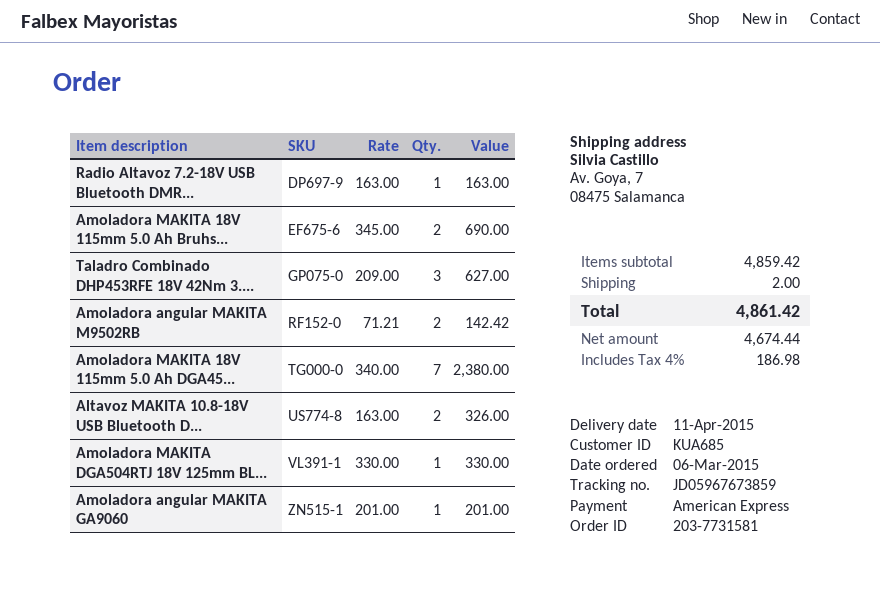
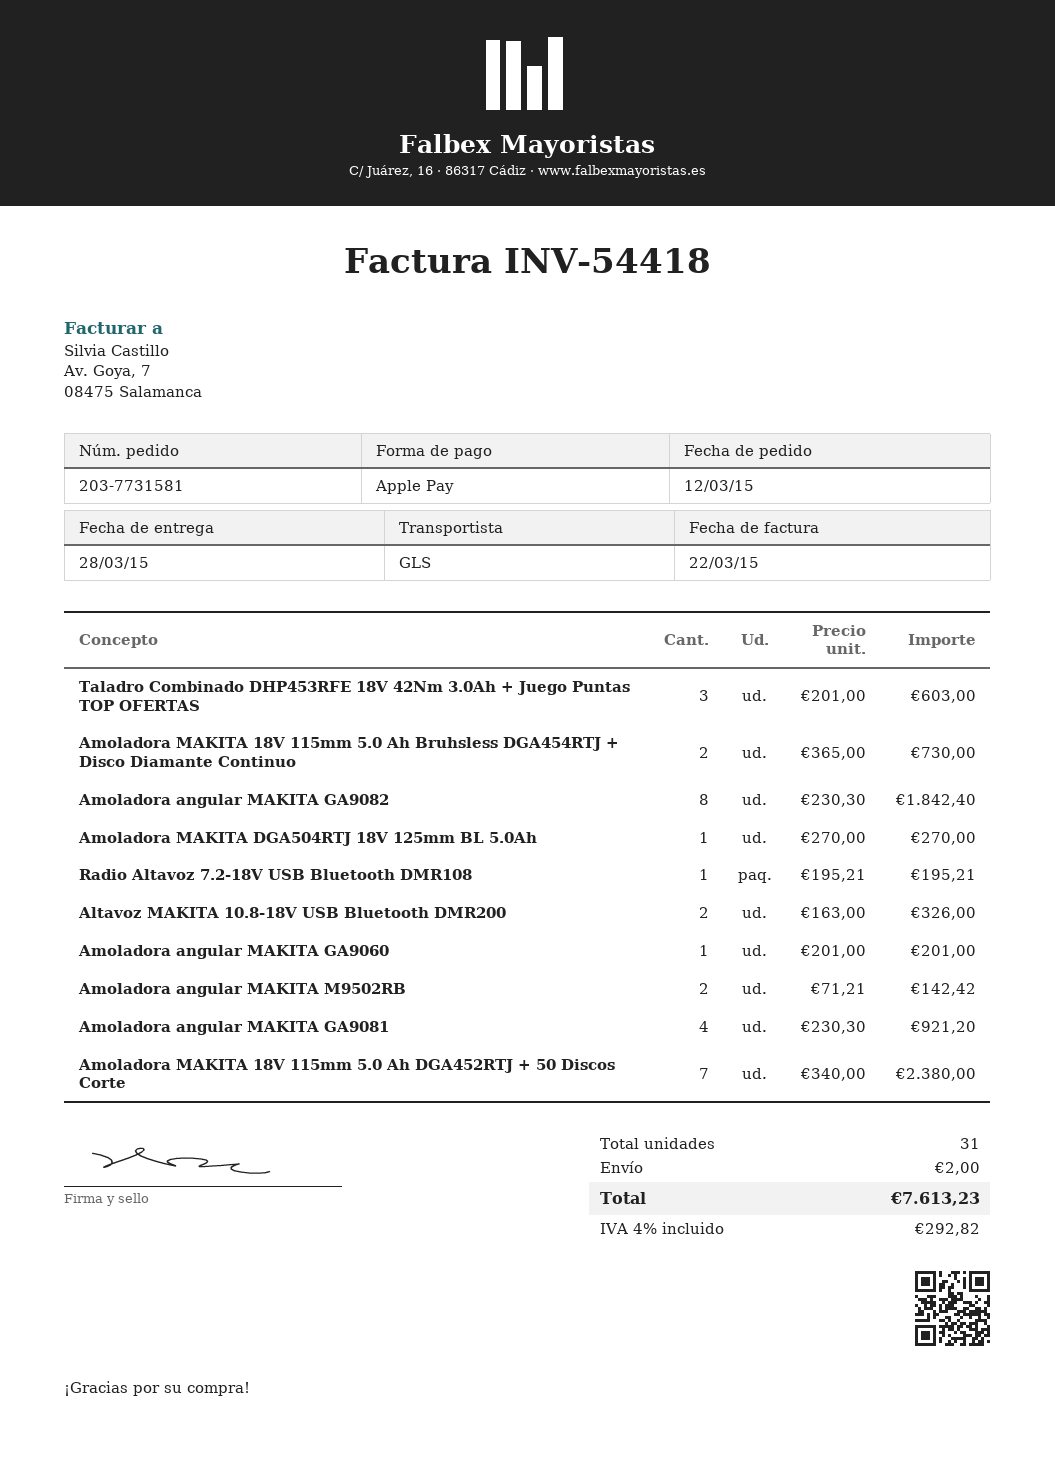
order date: 2015-03-06 -> 2015-03-12
delivery date: 2015-04-11 -> 2015-03-28
payment method: American Express -> Apple Pay
Radio Altavoz 7.2-18V USB Bluetooth DMR...: 1 x 163.00 = 163.00 -> 1 x 195.21 = 195.21
Amoladora MAKITA 18V 115mm 5.0 Ah Bruhs...: 2 x 345.00 = 690.00 -> 2 x 365.00 = 730.00
Taladro Combinado DHP453RFE 18V 42Nm 3....: 3 x 209.00 = 627.00 -> 3 x 201.00 = 603.00
Amoladora MAKITA DGA504RTJ 18V 125mm BL...: 1 x 330.00 = 330.00 -> 1 x 270.00 = 270.00
Amoladora angular MAKITA GA9082: none -> 8 x 230.30 = 1842.40
Amoladora angular MAKITA GA9081: none -> 4 x 230.30 = 921.20
tax: 4% = 186.98 -> 4% = 292.82
total: 4861.42 -> 7613.23

